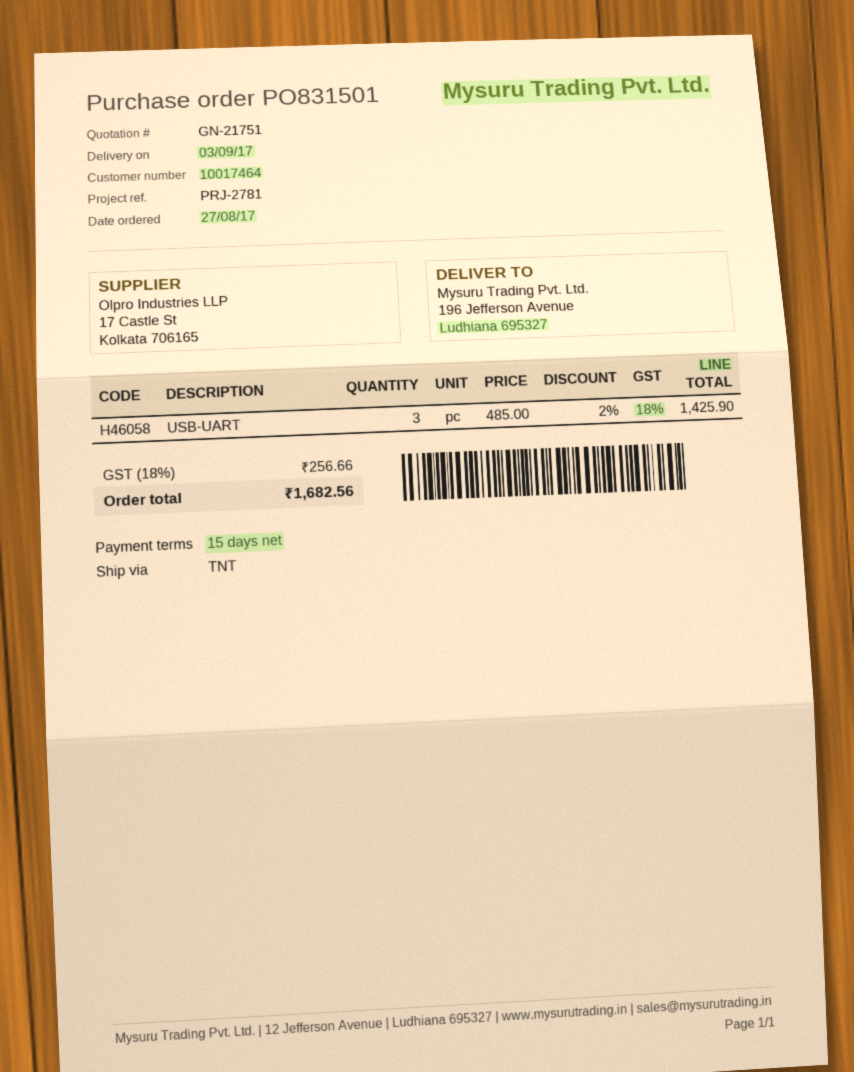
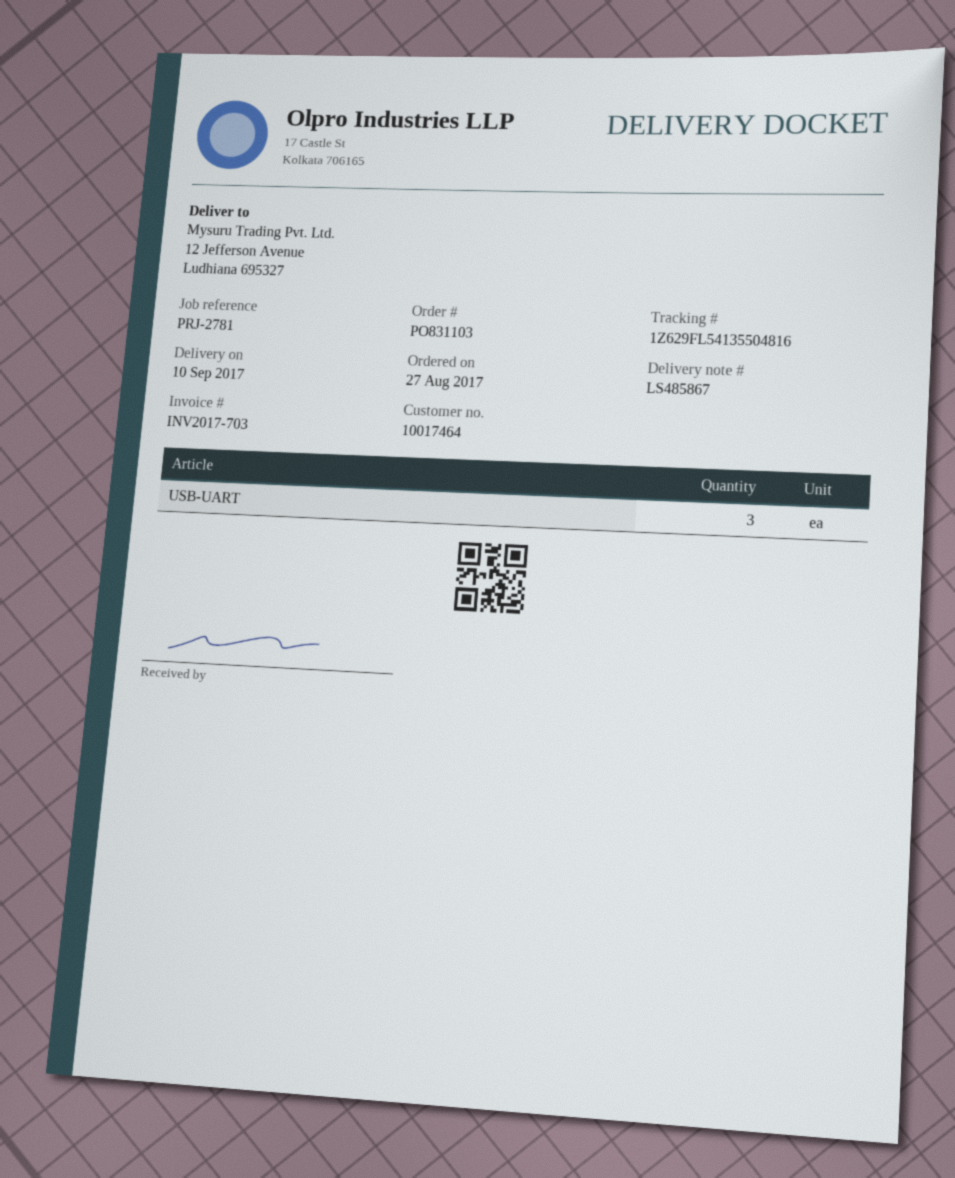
order number: PO831501 -> PO831103
delivery date: 2017-09-03 -> 2017-09-10
ship to: 196 Jefferson Avenue, Ludhiana 695327 -> 12 Jefferson Avenue, Ludhiana 695327

